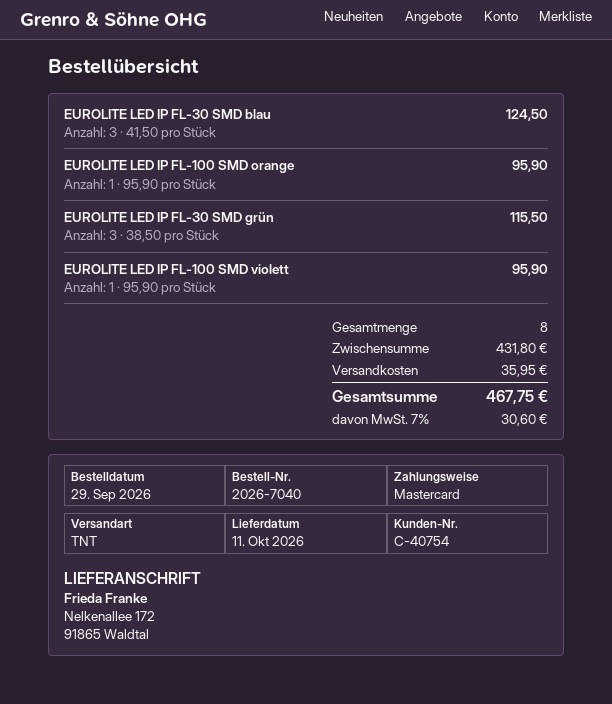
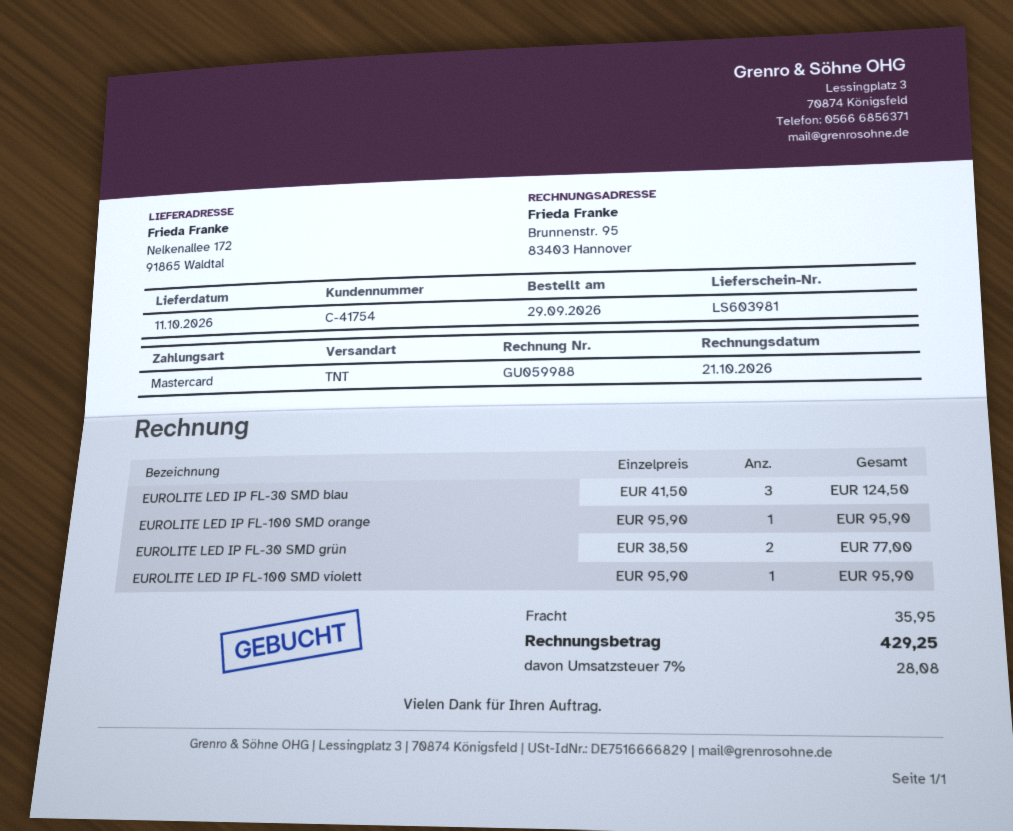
customer number: C-40754 -> C-41754
EUROLITE LED IP FL-30 SMD grün: 3 x 38.50 = 115.50 -> 2 x 38.50 = 77.00
tax: 7% = 30.60 -> 7% = 28.08
total: 467.75 -> 429.25

